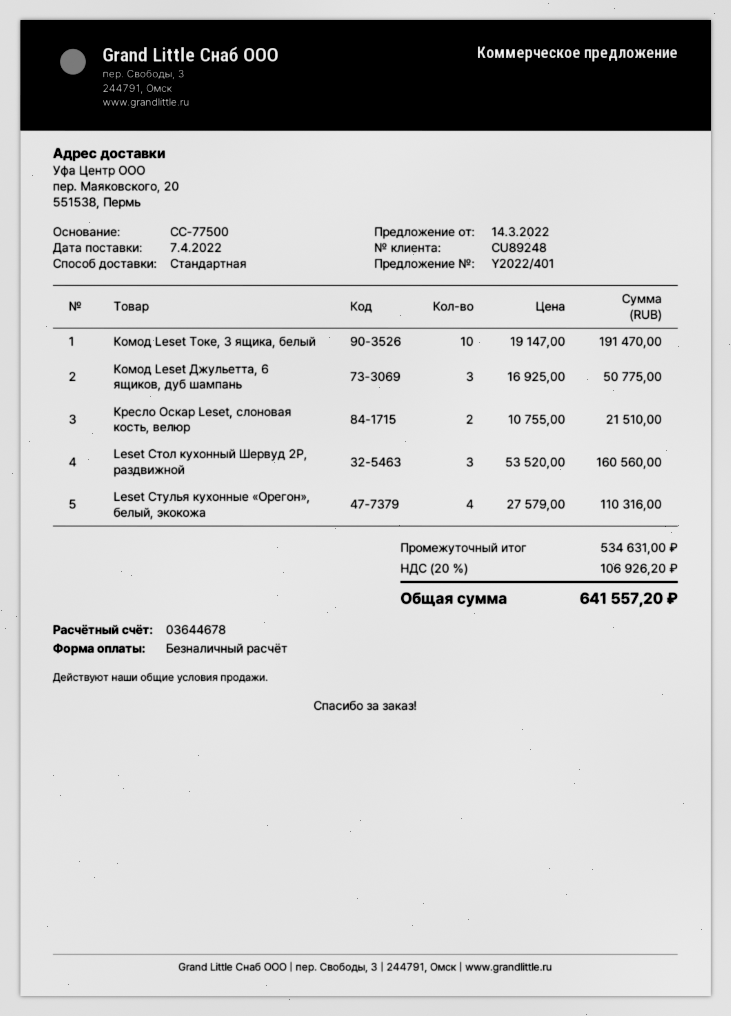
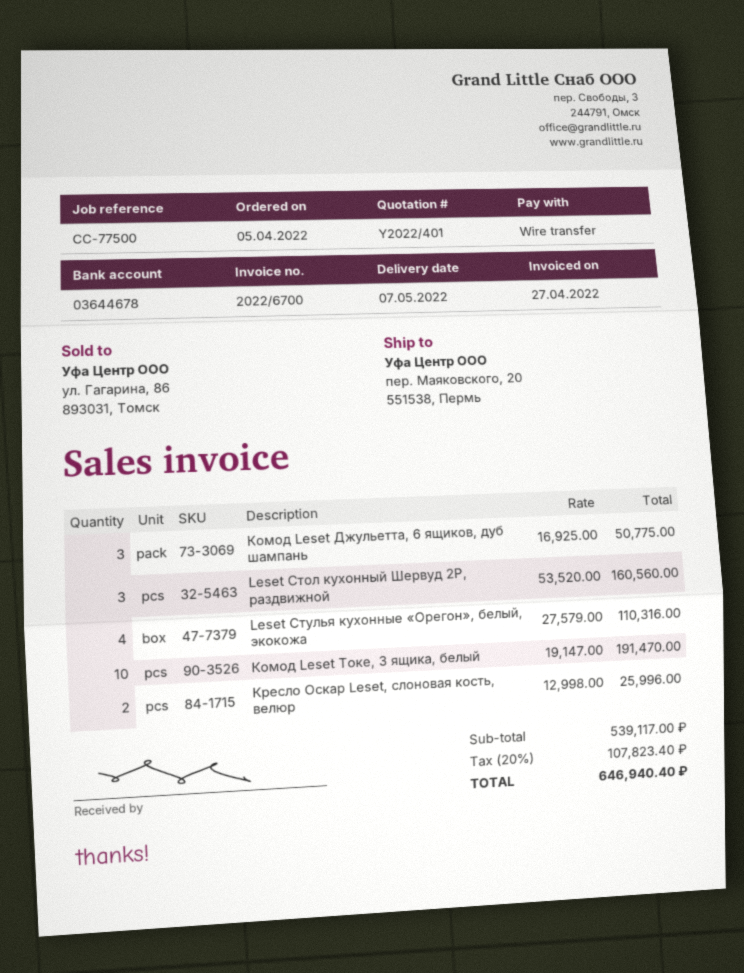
delivery date: 2022-04-07 -> 2022-05-07
Кресло Оскар Leset, слоновая кость, велюр: 2 x 10755.00 = 21510.00 -> 2 x 12998.00 = 25996.00
subtotal: 534631.00 -> 539117.00
tax: 20% = 106926.20 -> 20% = 107823.40
total: 641557.20 -> 646940.40

